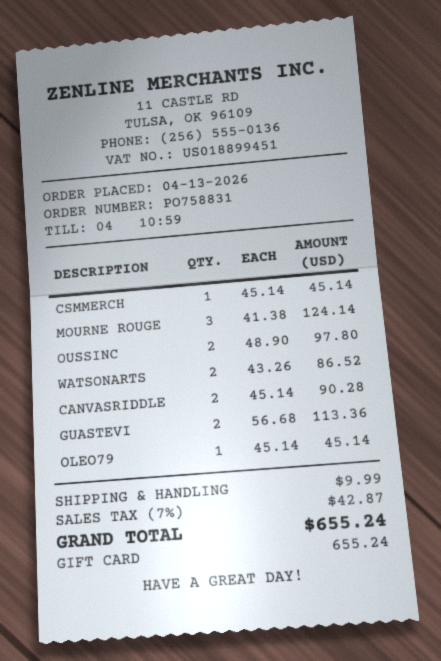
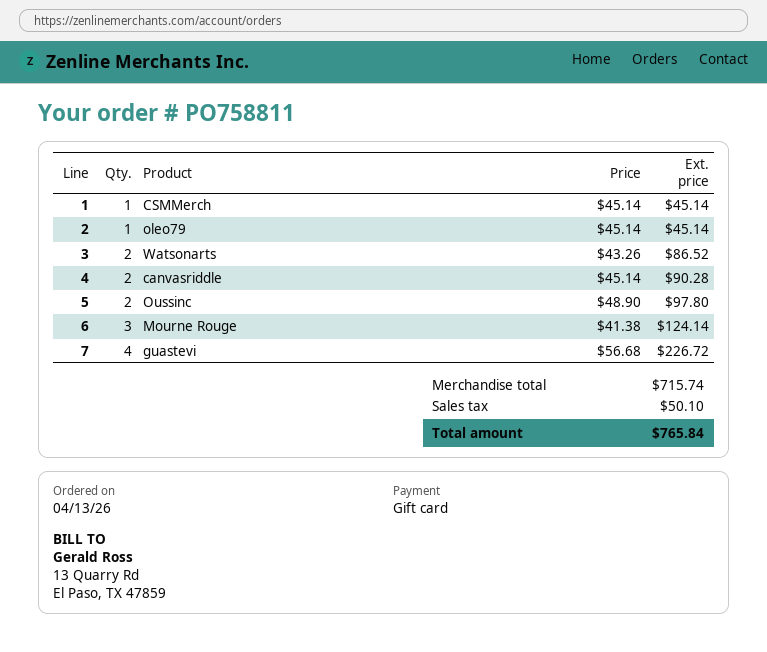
order number: PO758831 -> PO758811
GUASTEVI: 2 x 56.68 = 113.36 -> 4 x 56.68 = 226.72
shipping: 9.99 -> none
tax: 42.87 -> 50.10
total: 655.24 -> 765.84

